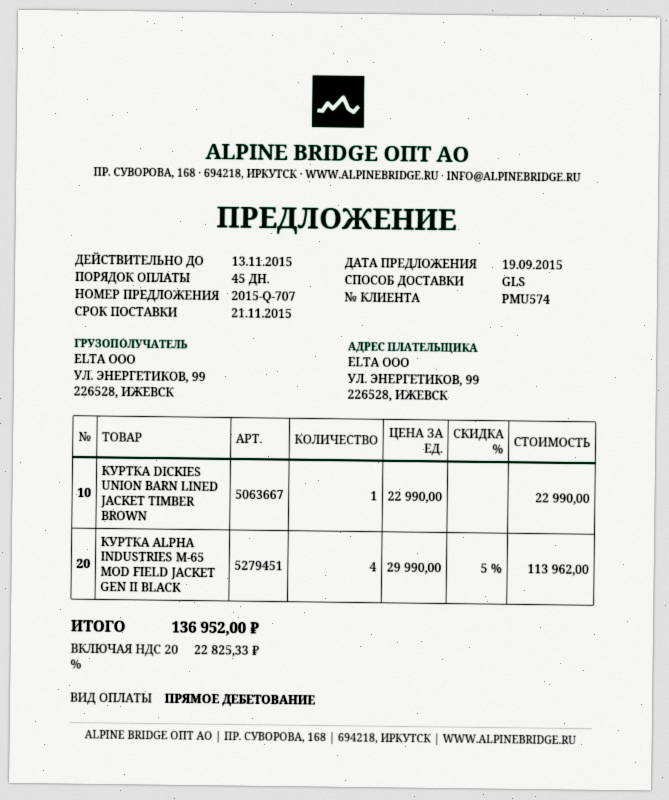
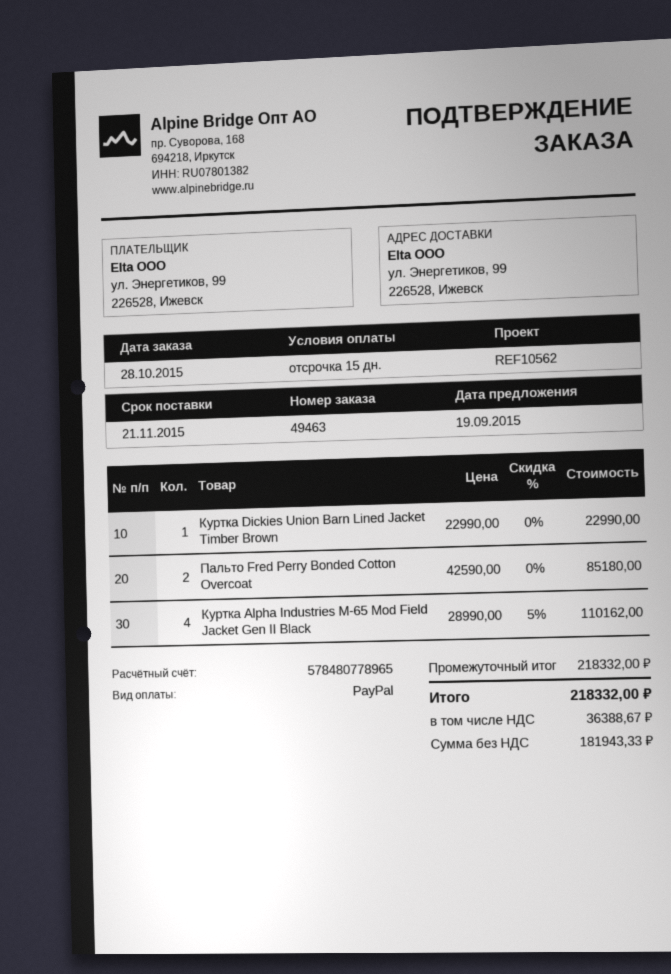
payment terms: 45 days -> 15 days
payment method: direct debit -> PayPal
КУРТКА ALPHA INDUSTRIES M-65 MOD FIELD JACKET GEN II BLACK: 4 x 29990.00 - 5% = 113962.00 -> 4 x 28990.00 - 5% = 110162.00
Пальто Fred Perry Bonded Cotton Overcoat: none -> 2 x 42590.00 = 85180.00
tax: 22825.33 -> 36388.67
total: 136952.00 -> 218332.00

